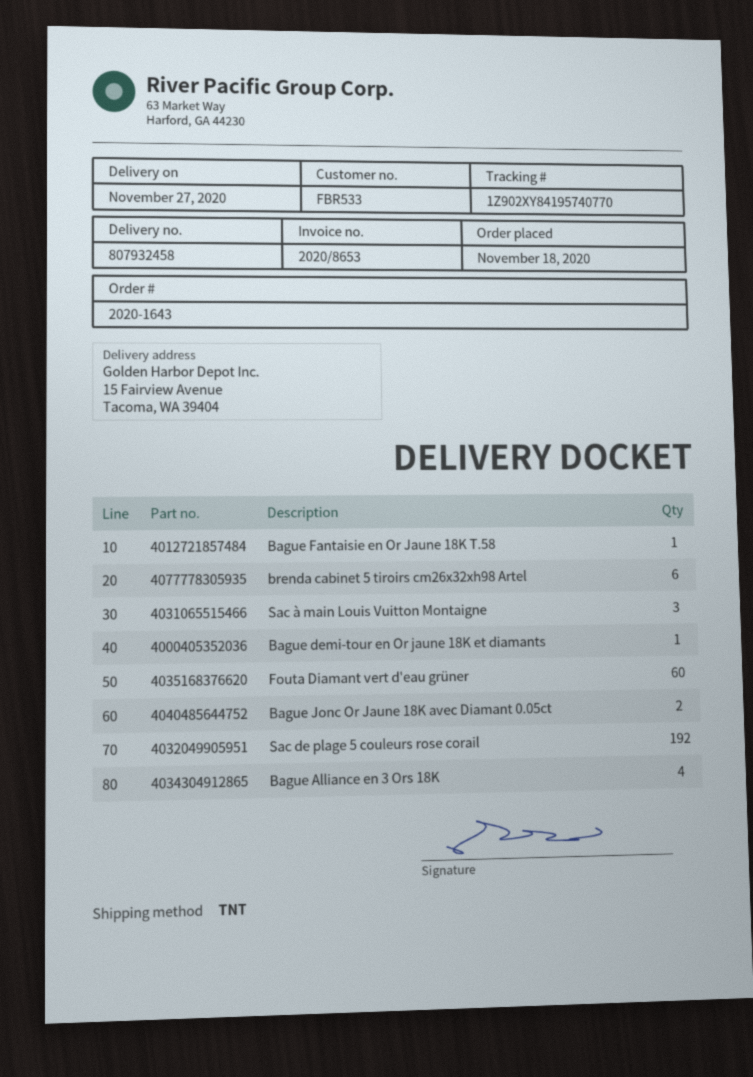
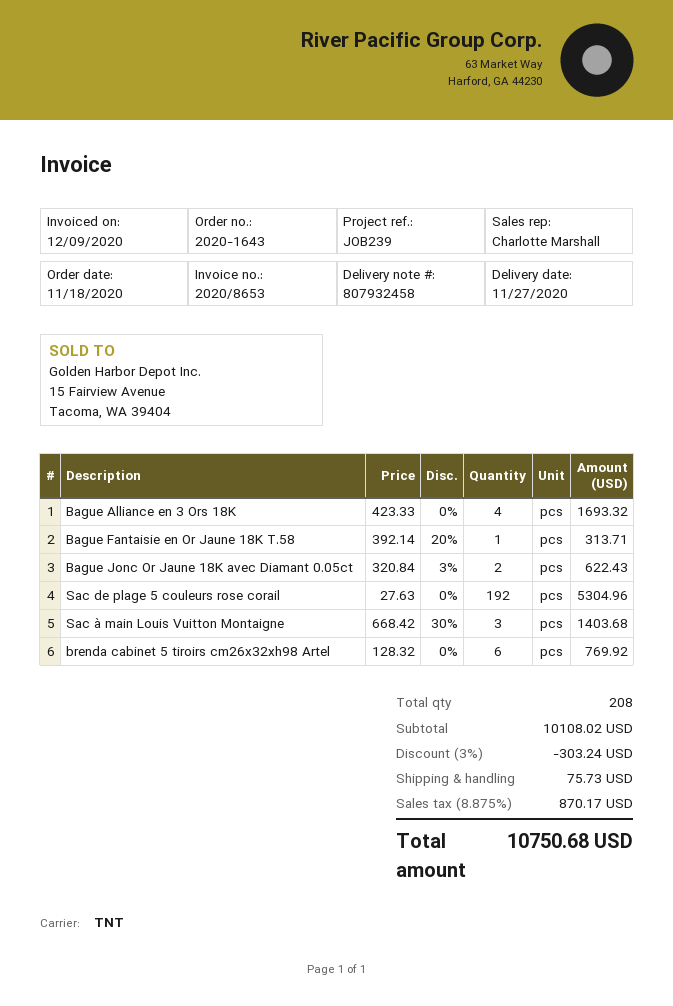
Bague demi-tour en Or jaune 18K et diamants: 1 -> none
Fouta Diamant vert d'eau grüner: 60 -> none

